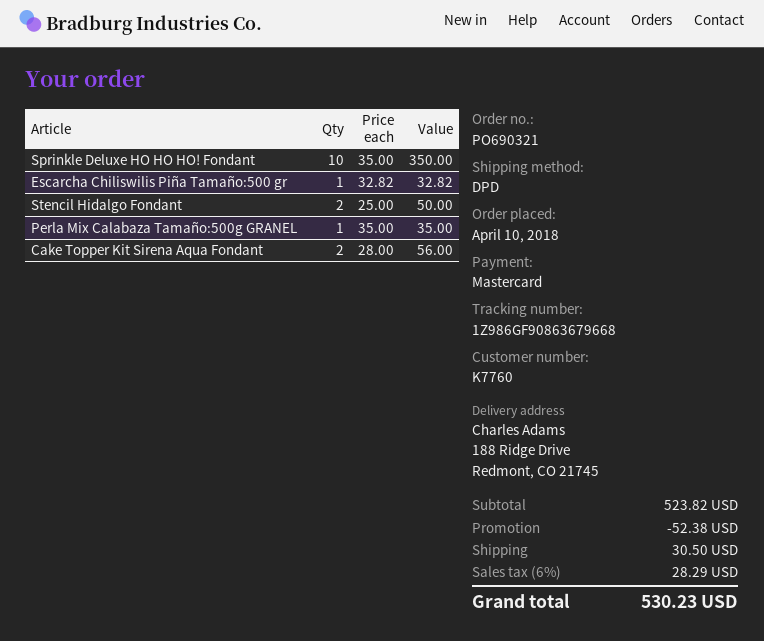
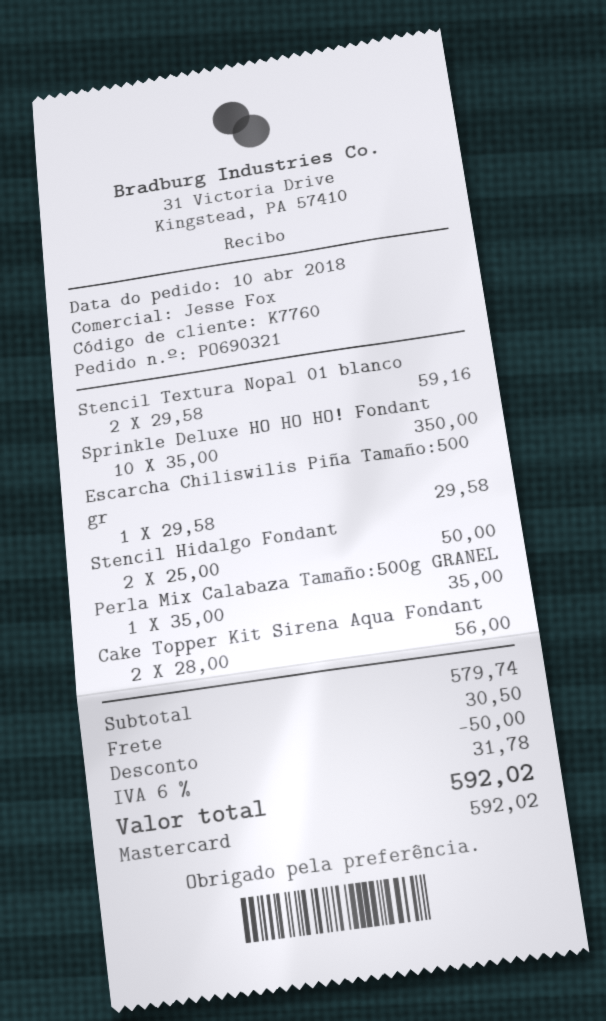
Escarcha Chiliswilis Piña Tamaño:500 gr: 1 x 32.82 = 32.82 -> 1 x 29.58 = 29.58
Stencil Textura Nopal 01 blanco: none -> 2 x 29.58 = 59.16
subtotal: 523.82 -> 579.74
discount: 52.38 -> 50.00
tax: 6% = 28.29 -> 6% = 31.78
total: 530.23 -> 592.02

